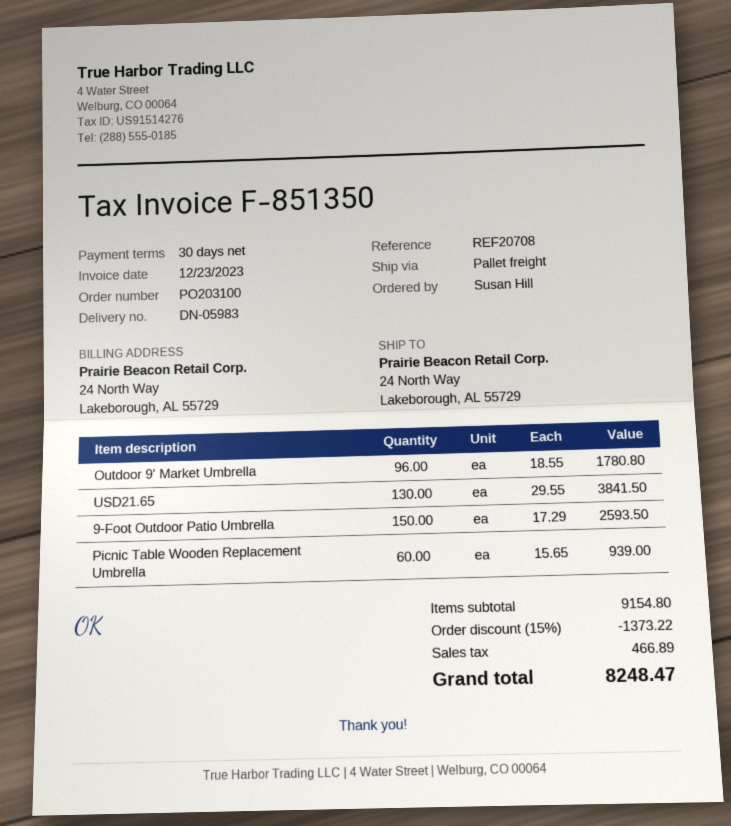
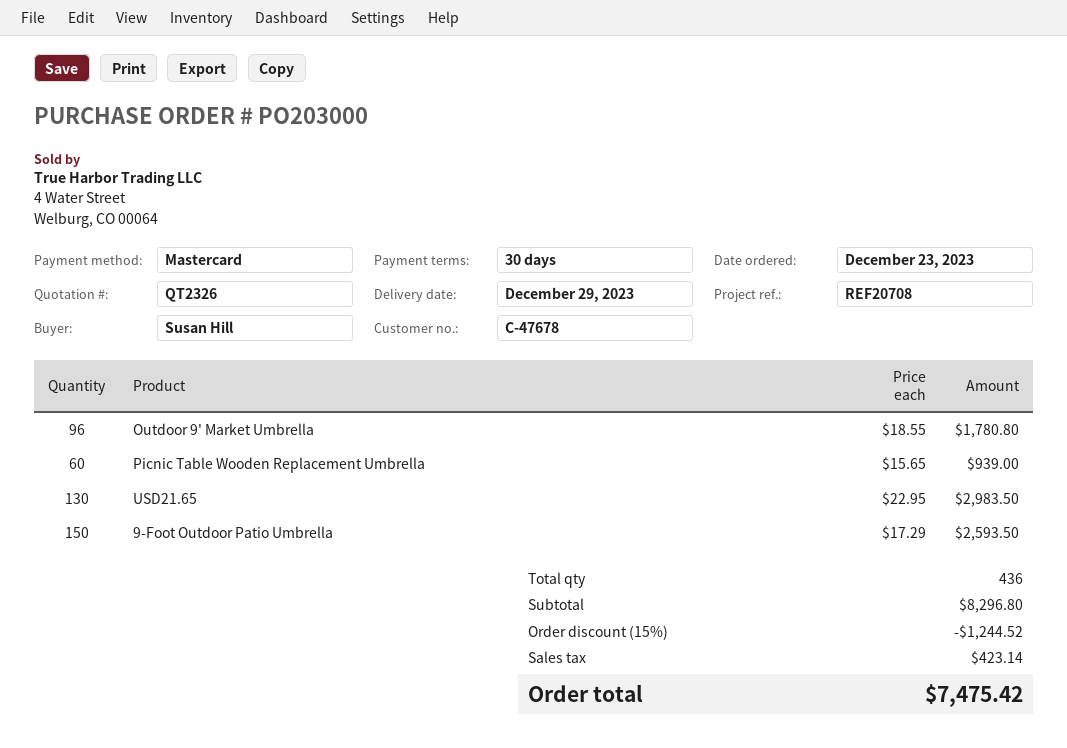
order number: PO203100 -> PO203000
USD21.65: 130 x 29.55 = 3841.50 -> 130 x 22.95 = 2983.50
subtotal: 9154.80 -> 8296.80
discount: 15% = 1373.22 -> 15% = 1244.52
tax: 466.89 -> 423.14
total: 8248.47 -> 7475.42

